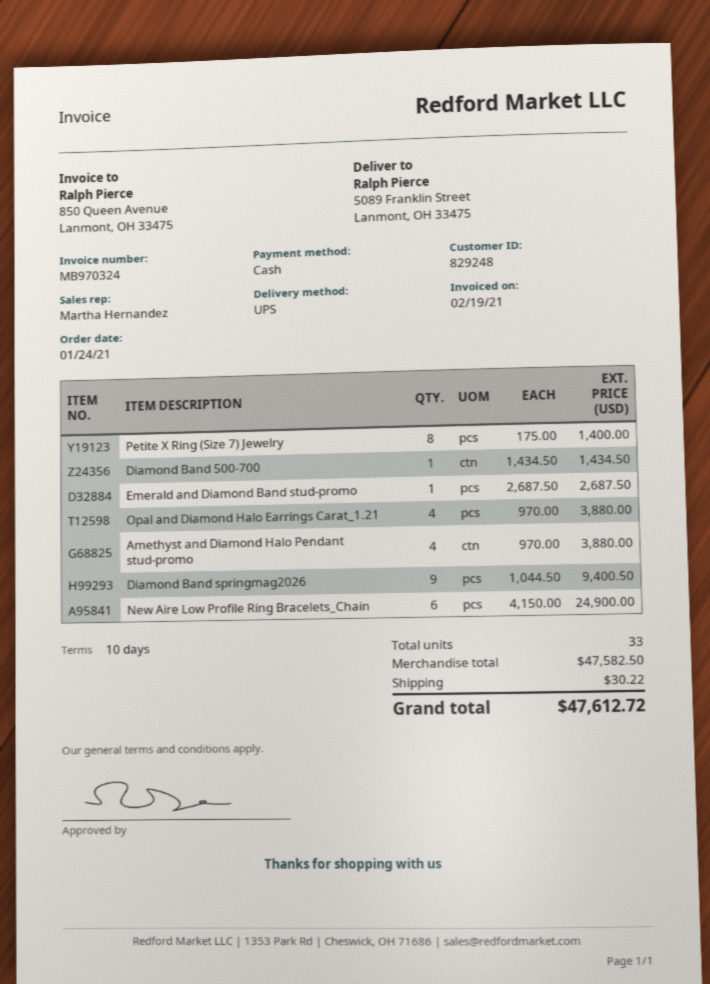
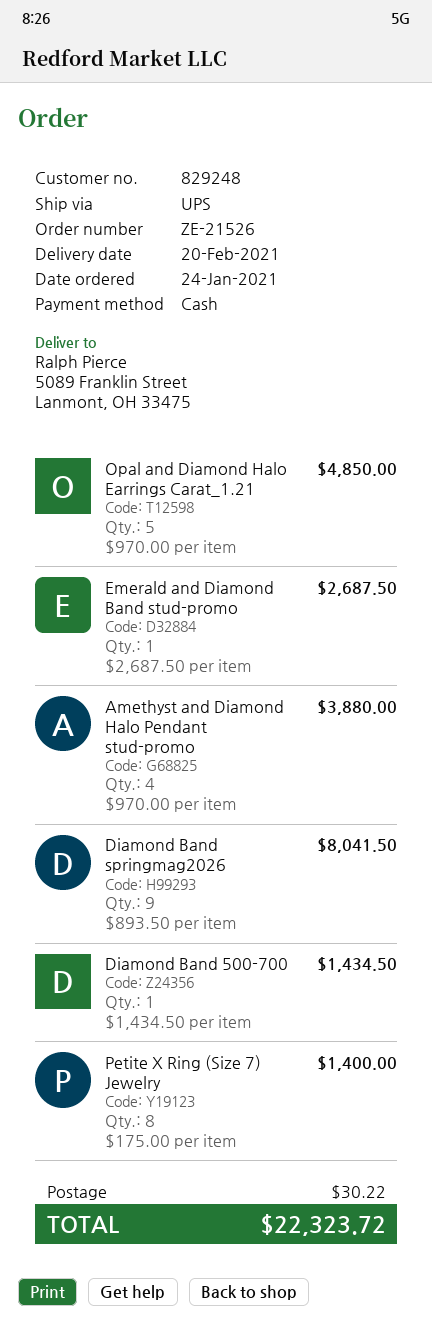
Opal and Diamond Halo Earrings Carat_1.21: 4 x 970.00 = 3880.00 -> 5 x 970.00 = 4850.00
Diamond Band springmag2026: 9 x 1044.50 = 9400.50 -> 9 x 893.50 = 8041.50
New Aire Low Profile Ring Bracelets_Chain: 6 x 4150.00 = 24900.00 -> none
total: 47612.72 -> 22323.72

